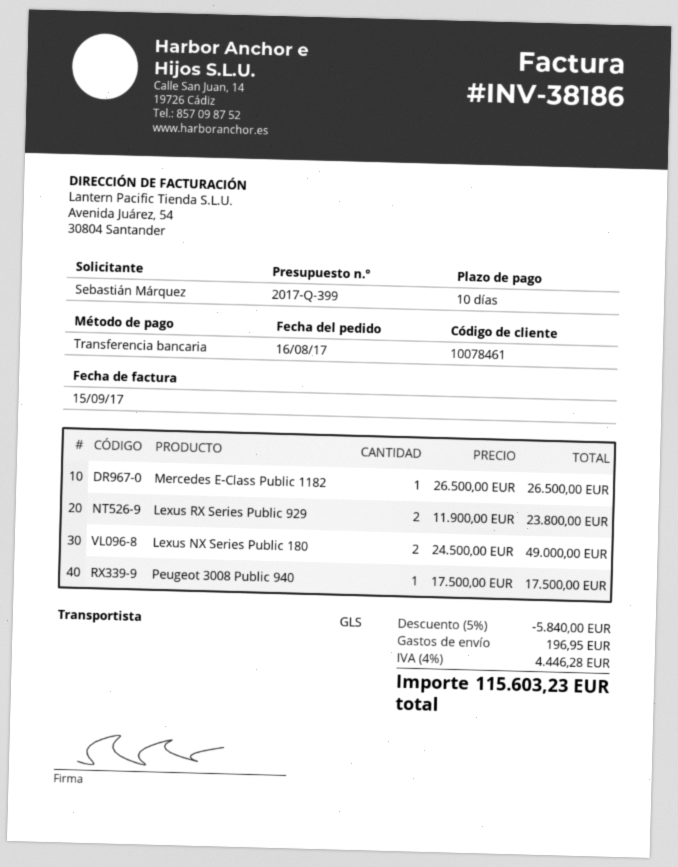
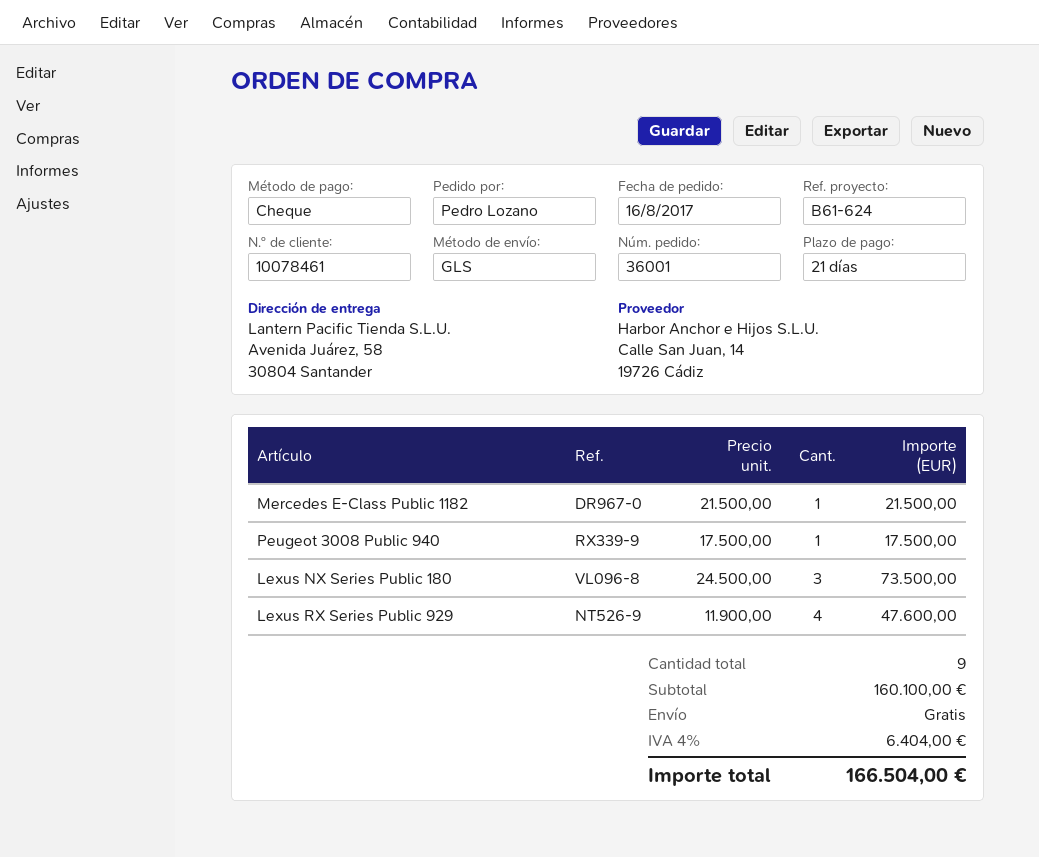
payment terms: 10 days -> 21 days
ordered by: Sebastián Márquez -> Pedro Lozano
payment method: bank transfer -> cheque
Mercedes E-Class Public 1182: 1 x 26500.00 = 26500.00 -> 1 x 21500.00 = 21500.00
Lexus RX Series Public 929: 2 x 11900.00 = 23800.00 -> 4 x 11900.00 = 47600.00
Lexus NX Series Public 180: 2 x 24500.00 = 49000.00 -> 3 x 24500.00 = 73500.00
discount: 5% = 5840.00 -> none
shipping: 196.95 -> 0.00
tax: 4% = 4446.28 -> 4% = 6404.00
total: 115603.23 -> 166504.00

